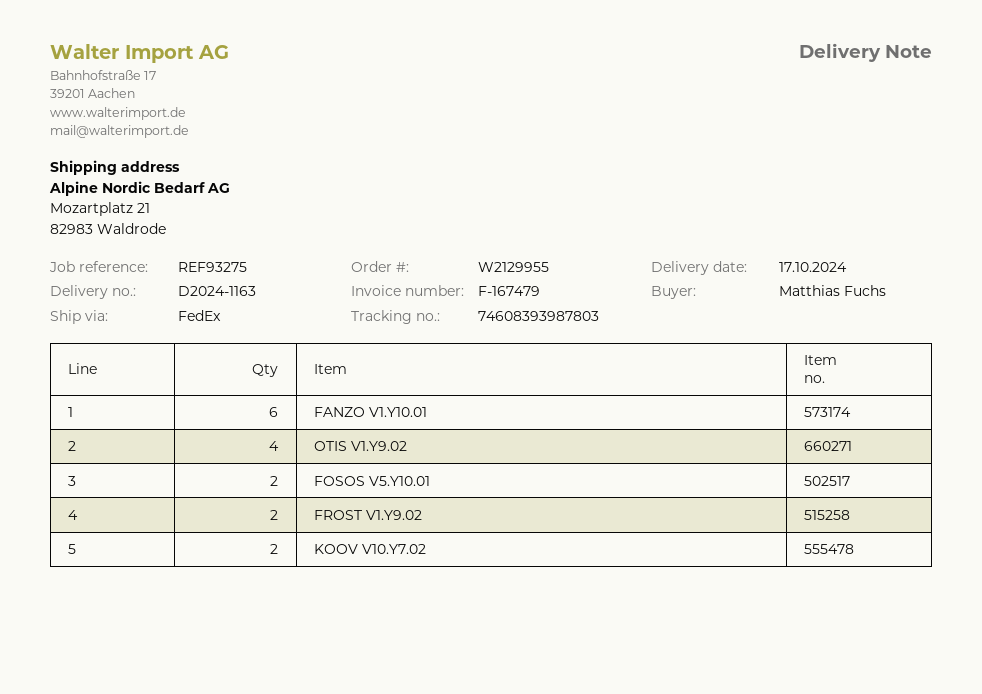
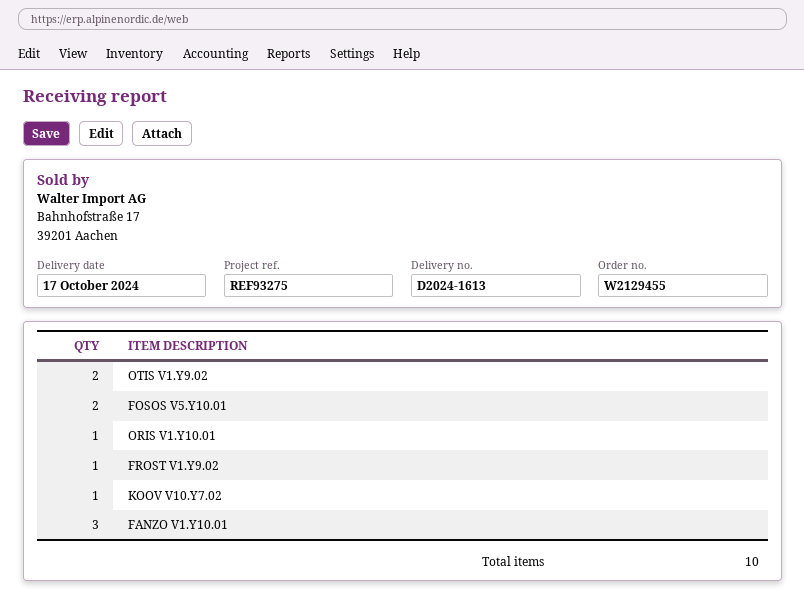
order number: W2129955 -> W2129455
delivery note number: D2024-1163 -> D2024-1613
FANZO V1.Y10.01: 6 -> 3
OTIS V1.Y9.02: 4 -> 2
FROST V1.Y9.02: 2 -> 1
KOOV V10.Y7.02: 2 -> 1
ORIS V1.Y10.01: none -> 1

